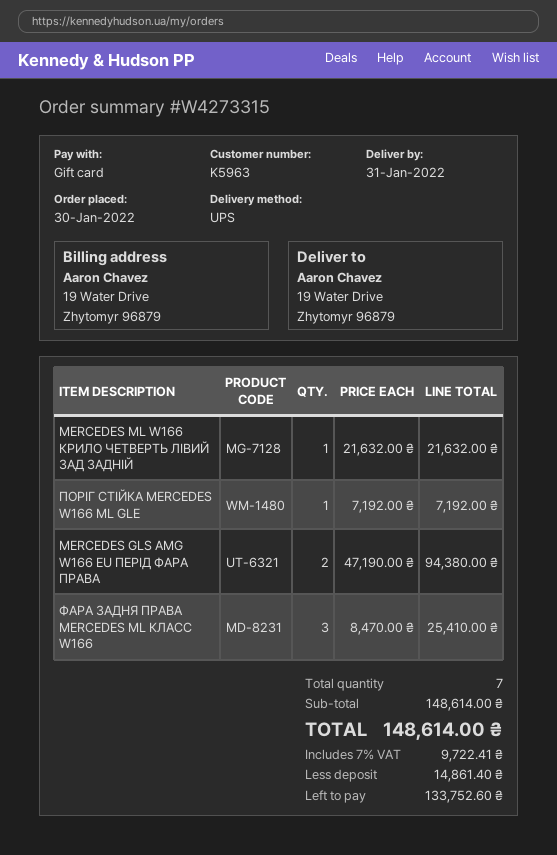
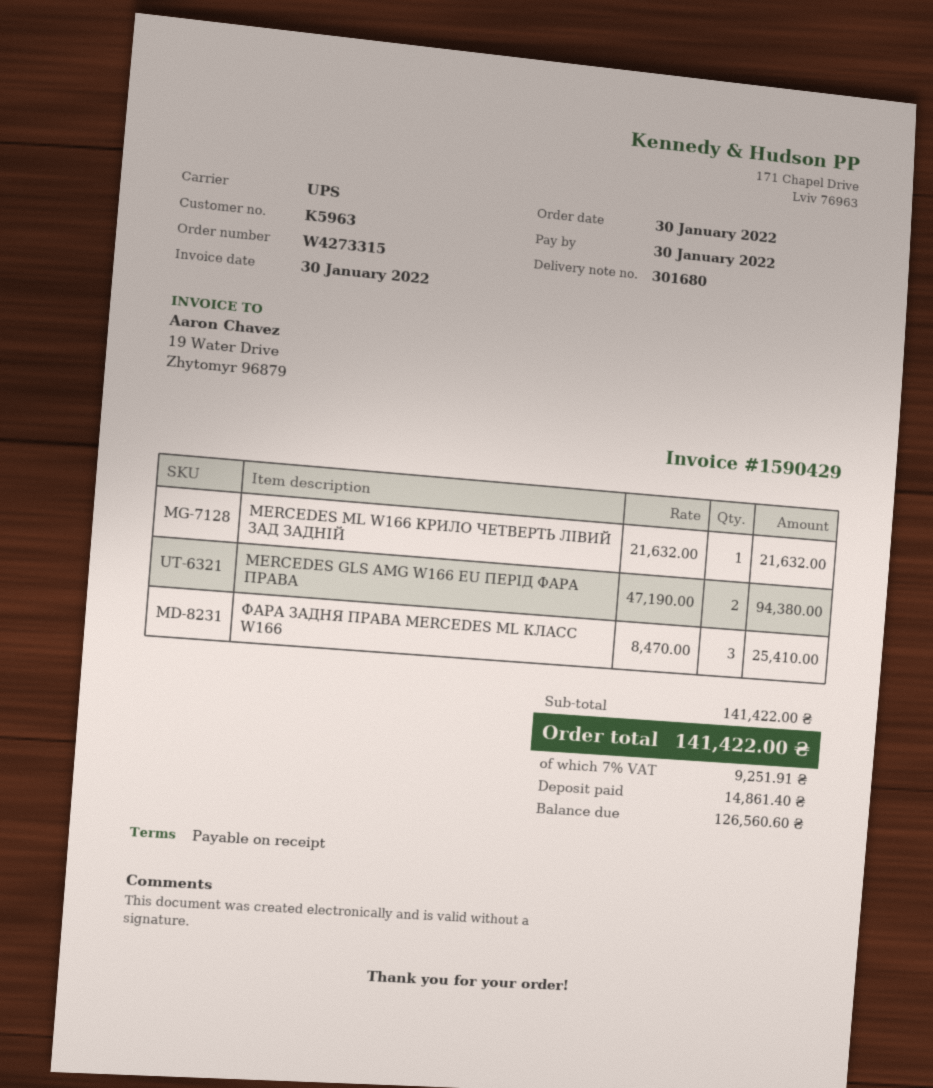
ПОРІГ СТІЙКА MERCEDES W166 ML GLE: 1 x 7192.00 = 7192.00 -> none
subtotal: 148614.00 -> 141422.00
tax: 7% = 9722.41 -> 7% = 9251.91
total: 148614.00 -> 141422.00
balance: 133752.60 -> 126560.60

